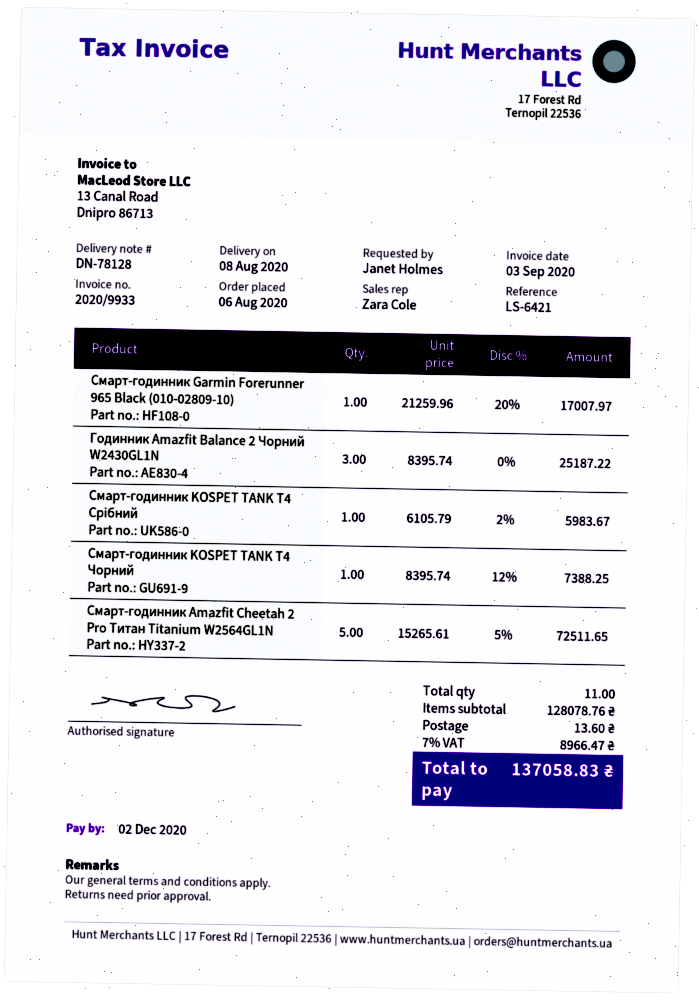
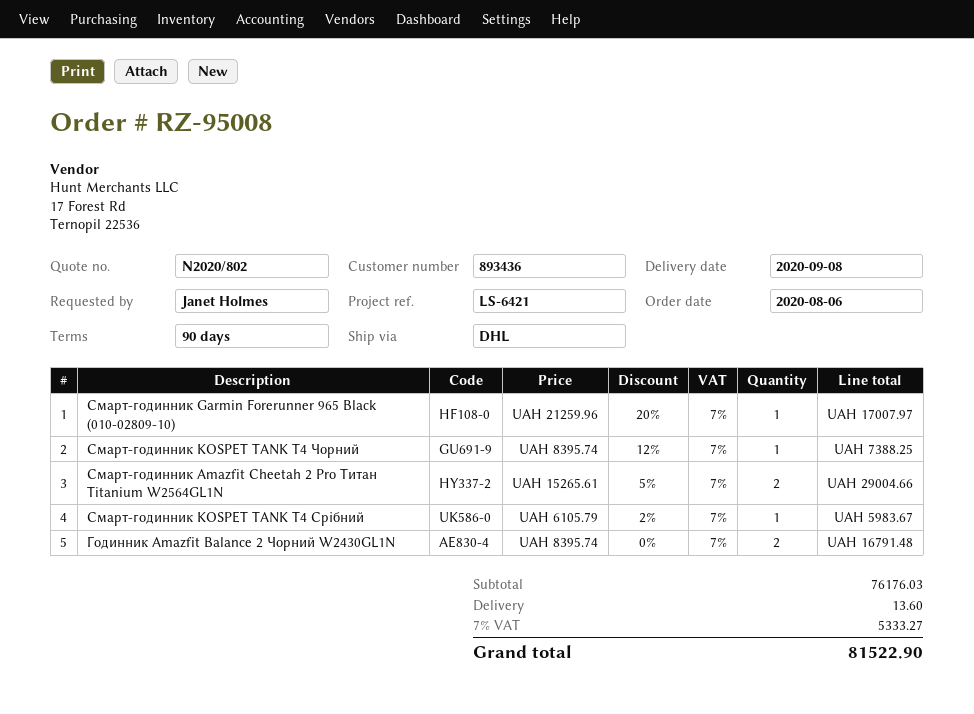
delivery date: 2020-08-08 -> 2020-09-08
Годинник Amazfit Balance 2 Чорний W2430GL1N: 3 x 8395.74 = 25187.22 -> 2 x 8395.74 = 16791.48
Смарт-годинник Amazfit Cheetah 2 Pro Титан Titanium W2564GL1N: 5 x 15265.61 - 5% = 72511.65 -> 2 x 15265.61 - 5% = 29004.66
subtotal: 128078.76 -> 76176.03
tax: 7% = 8966.47 -> 7% = 5333.27
total: 137058.83 -> 81522.90

